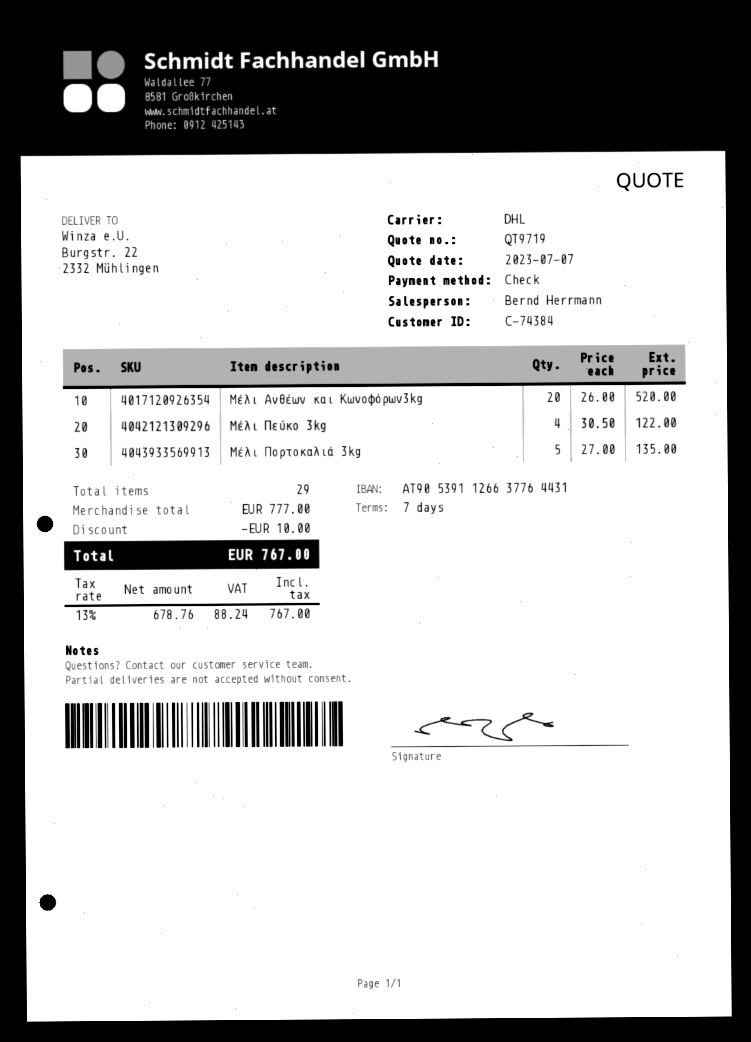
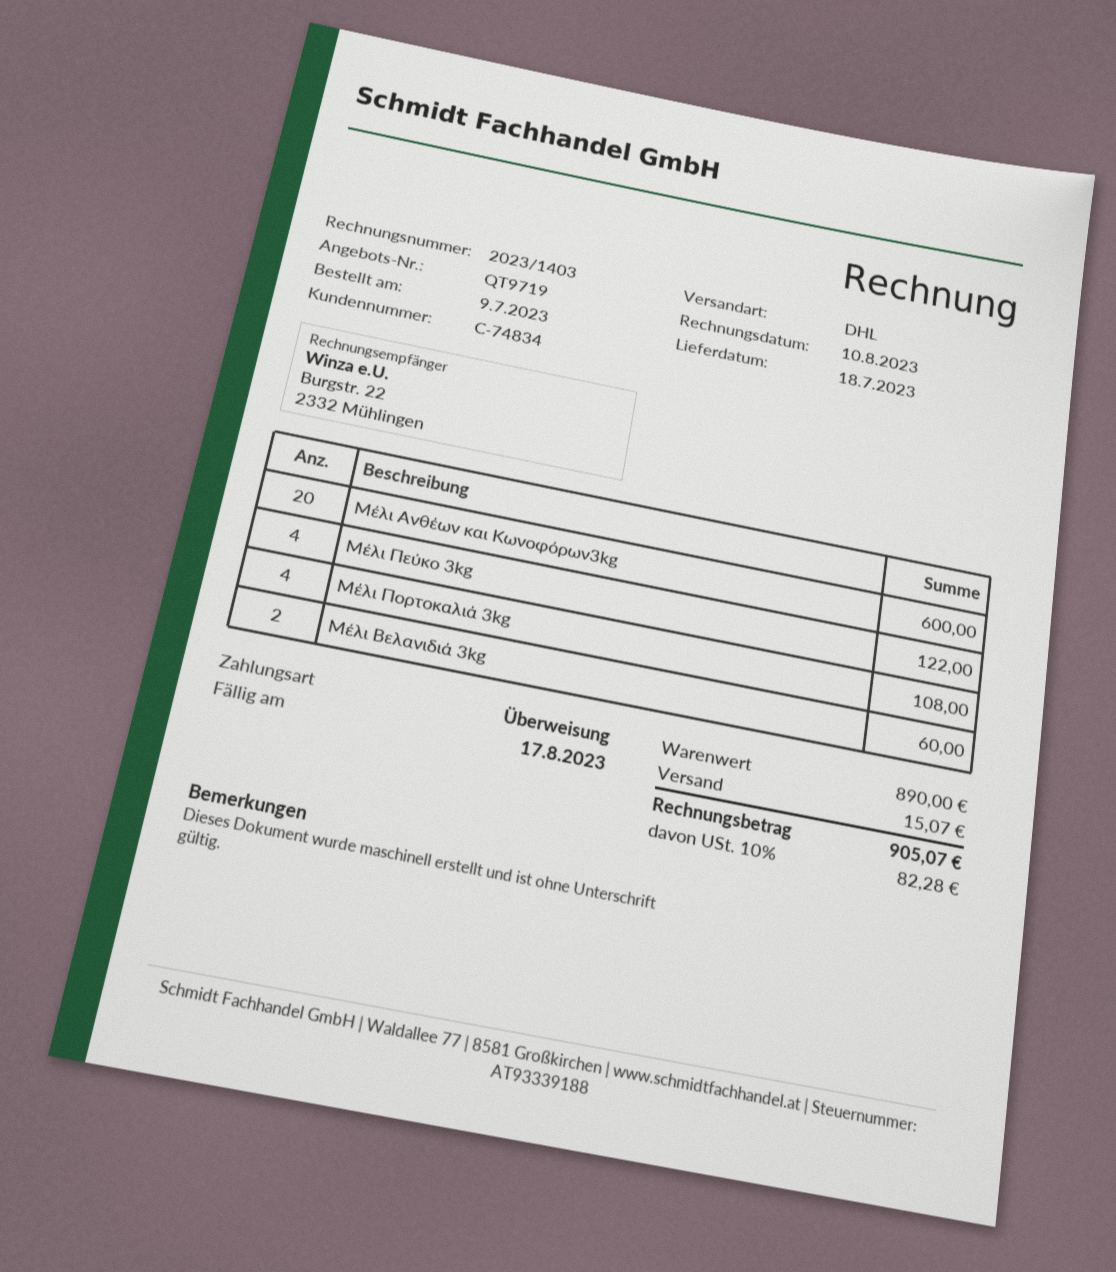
customer number: C-74384 -> C-74834
payment method: cheque -> bank transfer
Μέλι Ανθέων και Κωνοφόρων3kg: 20 for 520.00 -> 20 for 600.00
Μέλι Πορτοκαλιά 3kg: 5 for 135.00 -> 4 for 108.00
Μέλι Βελανιδιά 3kg: none -> 2 for 60.00
subtotal: 777.00 -> 890.00
discount: 10.00 -> none
shipping: none -> 15.07
tax: 13% = 88.24 -> 10% = 82.28
total: 767.00 -> 905.07

